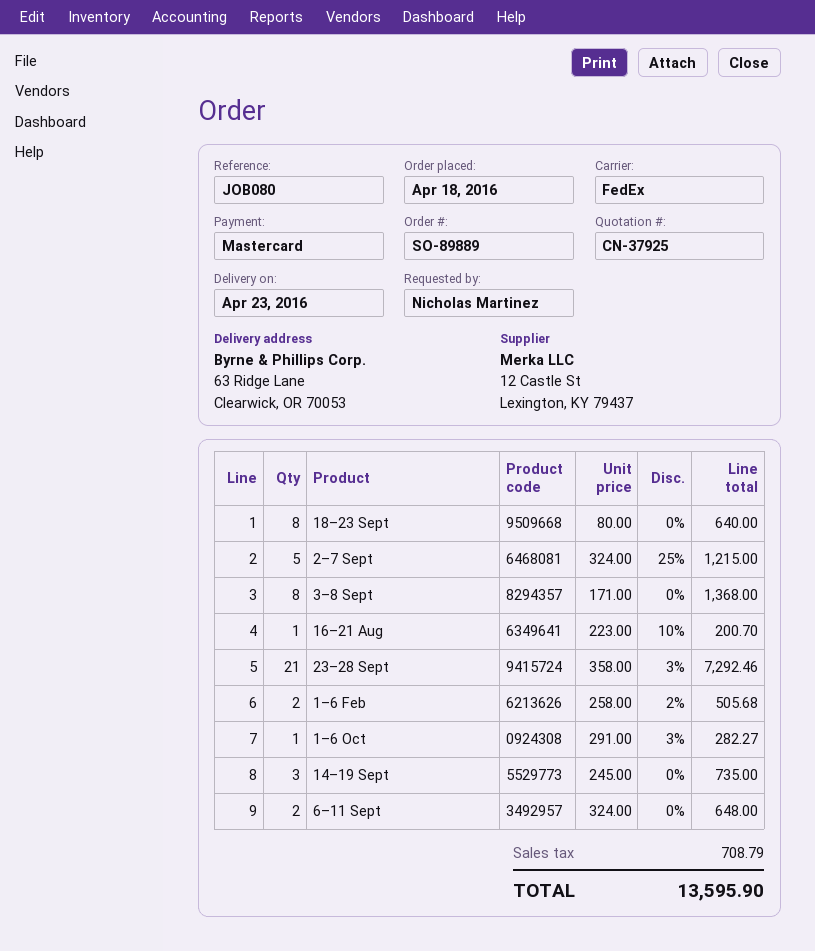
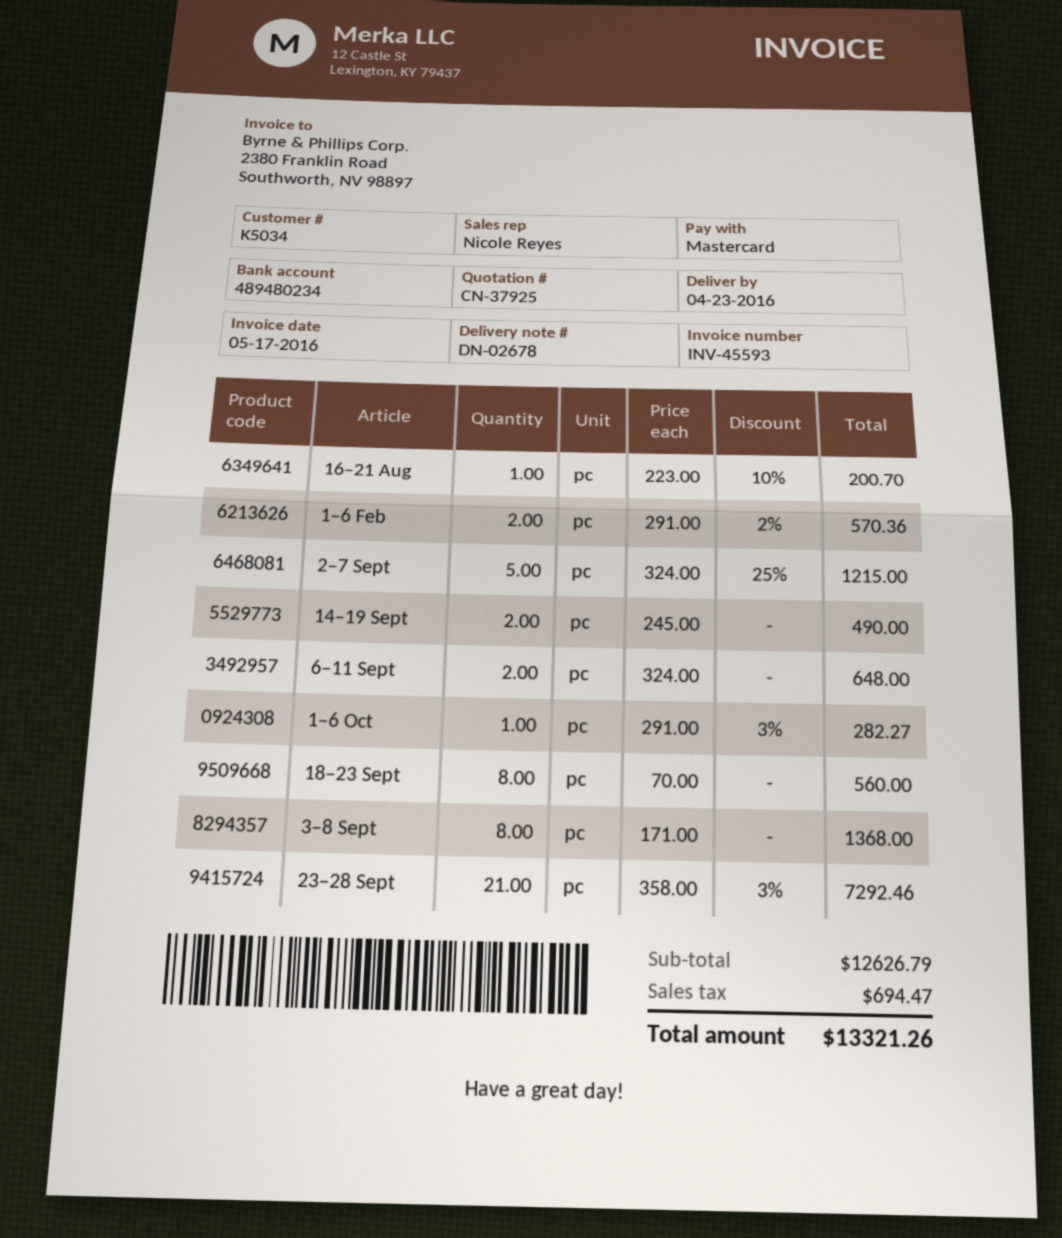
18–23 Sept: 8 x 80.00 = 640.00 -> 8 x 70.00 = 560.00
1–6 Feb: 2 x 258.00 - 2% = 505.68 -> 2 x 291.00 - 2% = 570.36
14–19 Sept: 3 x 245.00 = 735.00 -> 2 x 245.00 = 490.00
tax: 708.79 -> 694.47
total: 13595.90 -> 13321.26

